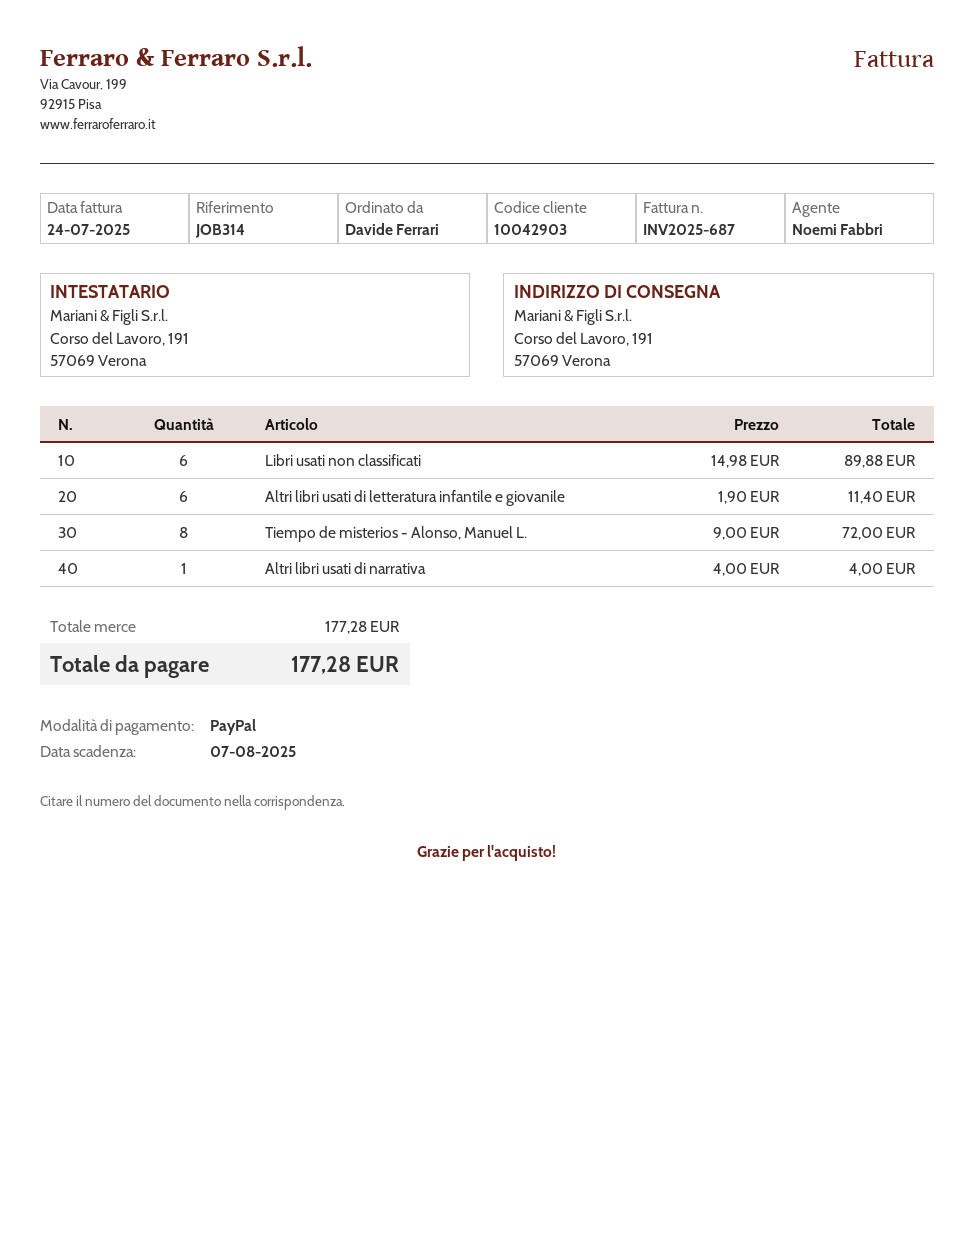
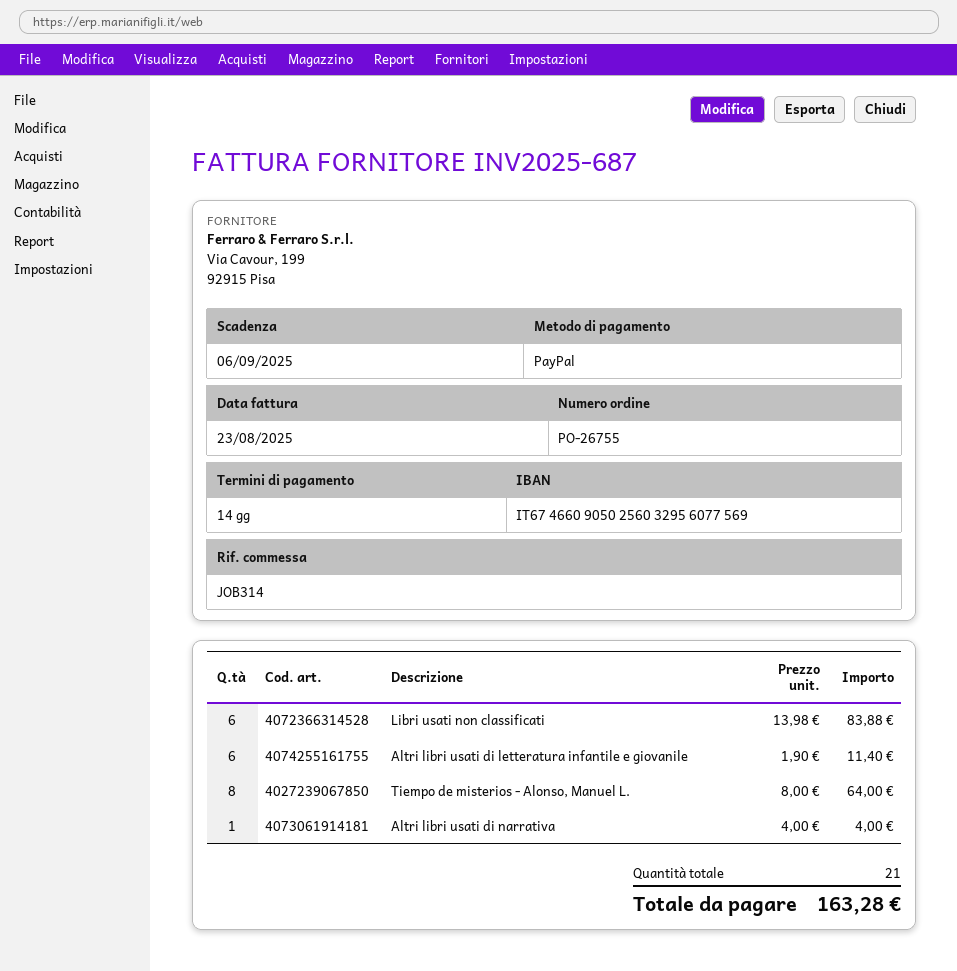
invoice date: 2025-07-24 -> 2025-08-23
due date: 2025-08-07 -> 2025-09-06
Libri usati non classificati: 6 x 14.98 = 89.88 -> 6 x 13.98 = 83.88
Tiempo de misterios - Alonso, Manuel L.: 8 x 9.00 = 72.00 -> 8 x 8.00 = 64.00
total: 177.28 -> 163.28

